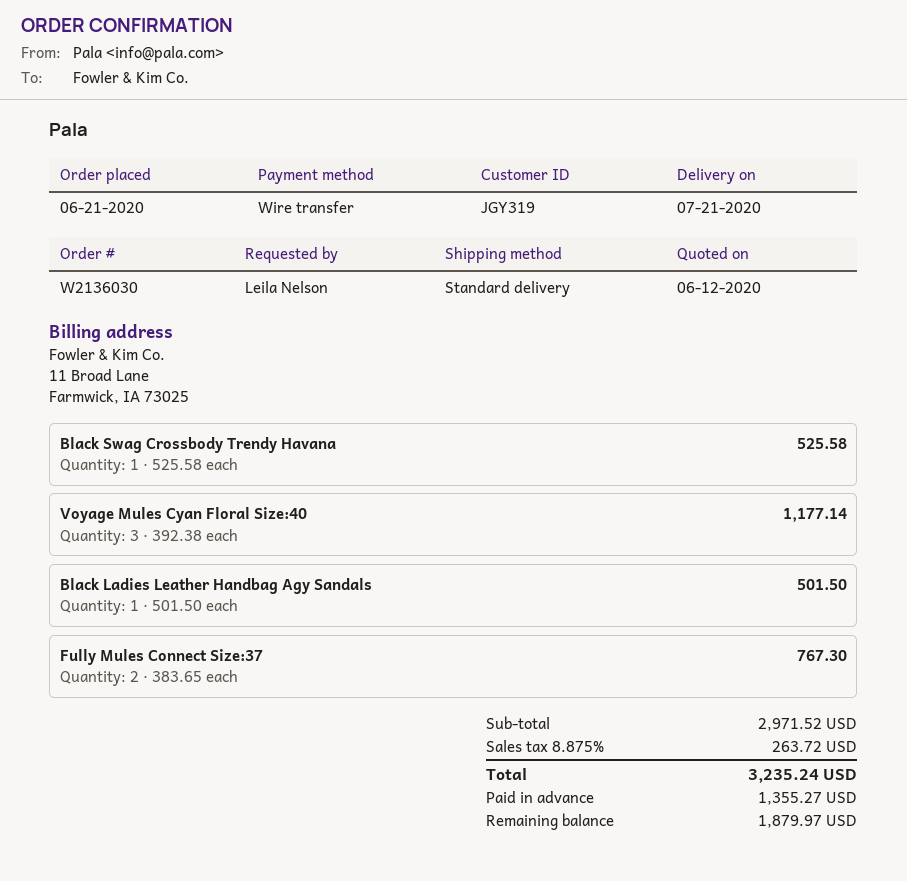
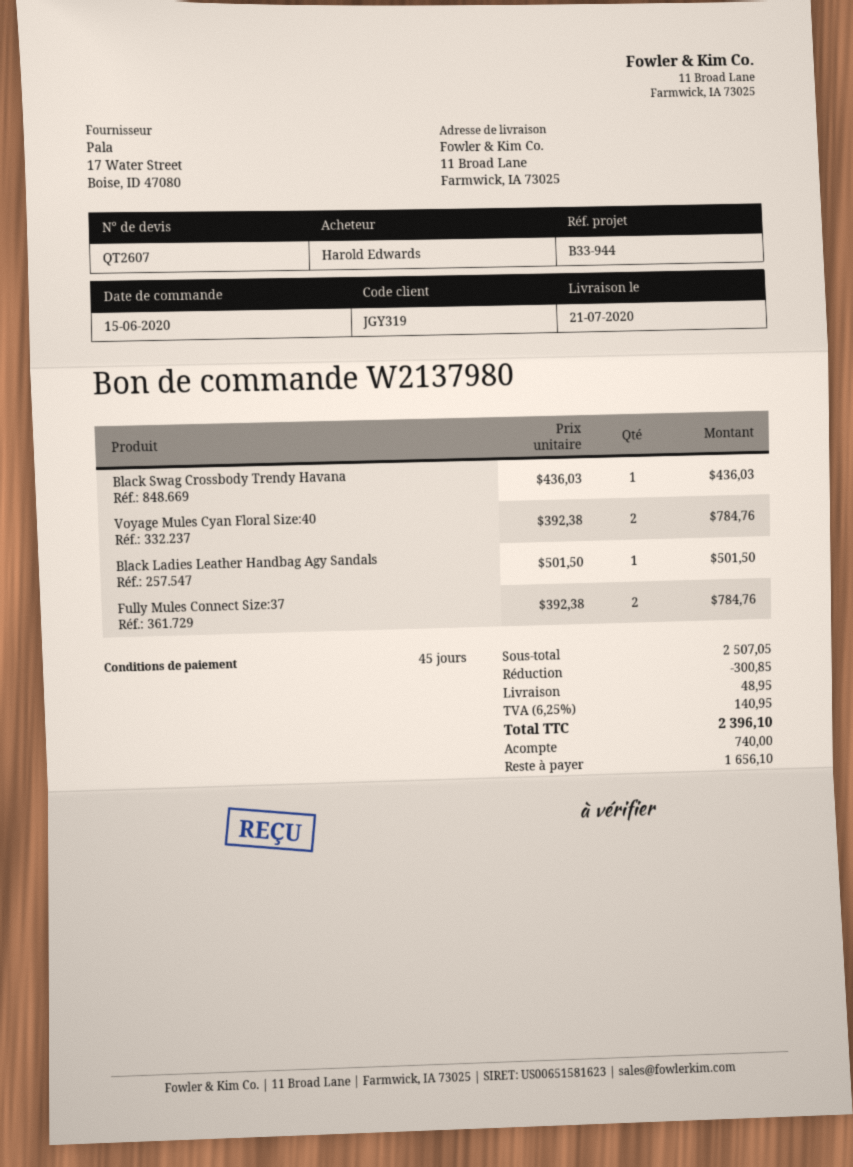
order number: W2136030 -> W2137980
order date: 2020-06-21 -> 2020-06-15
ordered by: Leila Nelson -> Harold Edwards
Black Swag Crossbody Trendy Havana: 1 x 525.58 = 525.58 -> 1 x 436.03 = 436.03
Voyage Mules Cyan Floral Size:40: 3 x 392.38 = 1177.14 -> 2 x 392.38 = 784.76
Fully Mules Connect Size:37: 2 x 383.65 = 767.30 -> 2 x 392.38 = 784.76
subtotal: 2971.52 -> 2507.05
discount: none -> 300.85
shipping: none -> 48.95
tax: 8.875% = 263.72 -> 6.25% = 140.95
total: 3235.24 -> 2396.10
deposit: 1355.27 -> 740.00
balance: 1879.97 -> 1656.10

